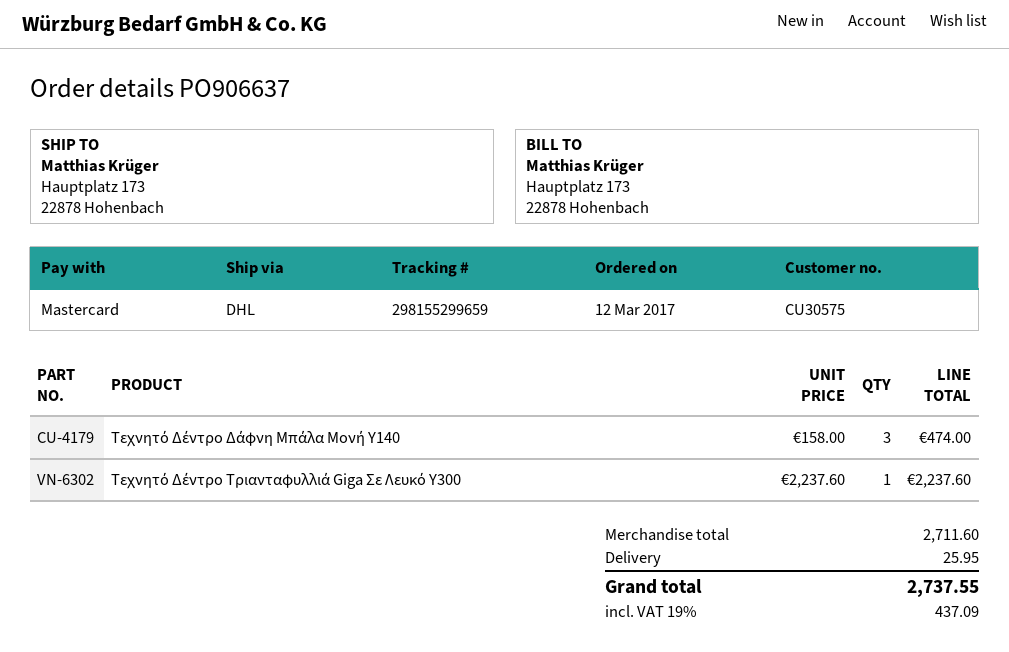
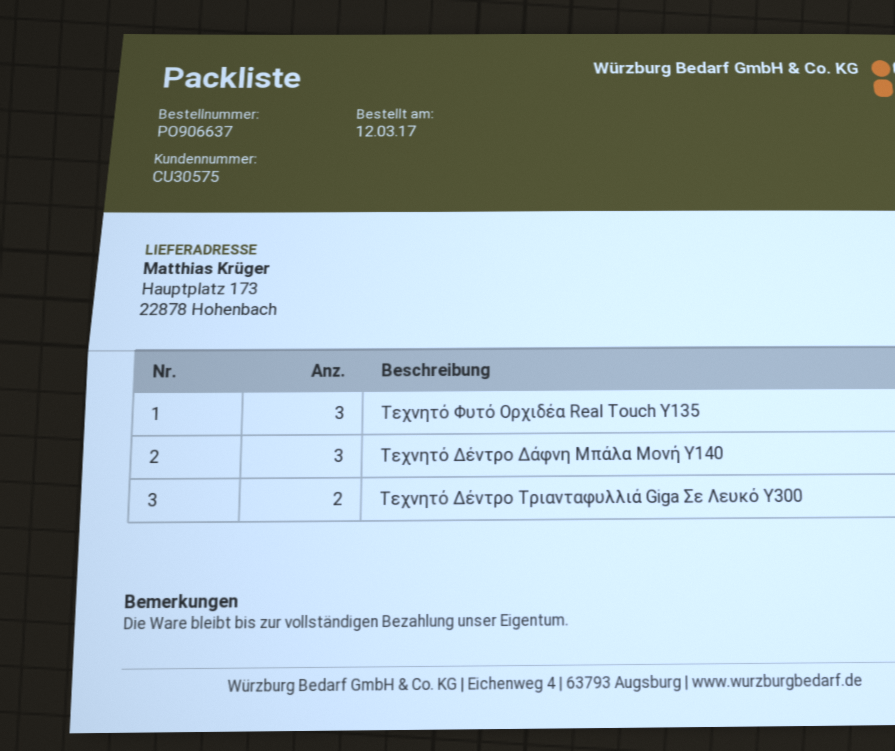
Τεχνητό Δέντρο Τριανταφυλλιά Giga Σε Λευκό Υ300: 1 -> 2
Τεχνητό Φυτό Ορχιδέα Real Touch Y135: none -> 3

